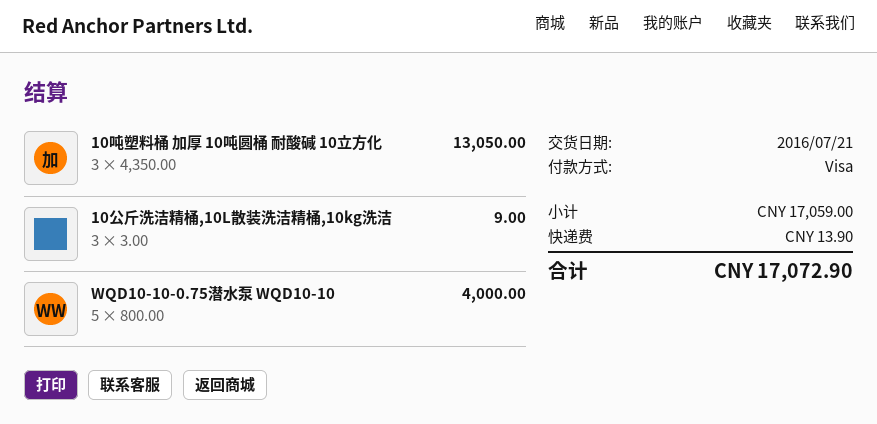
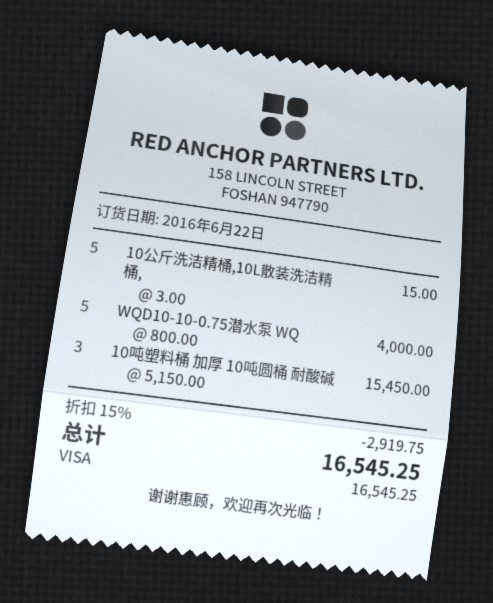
10吨塑料桶 加厚 10吨圆桶 耐酸碱 10立方化: 3 x 4350.00 = 13050.00 -> 3 x 5150.00 = 15450.00
10公斤洗洁精桶,10L散装洗洁精桶,10kg洗洁: 3 x 3.00 = 9.00 -> 5 x 3.00 = 15.00
discount: none -> 15% = 2919.75
shipping: 13.90 -> none
total: 17072.90 -> 16545.25

